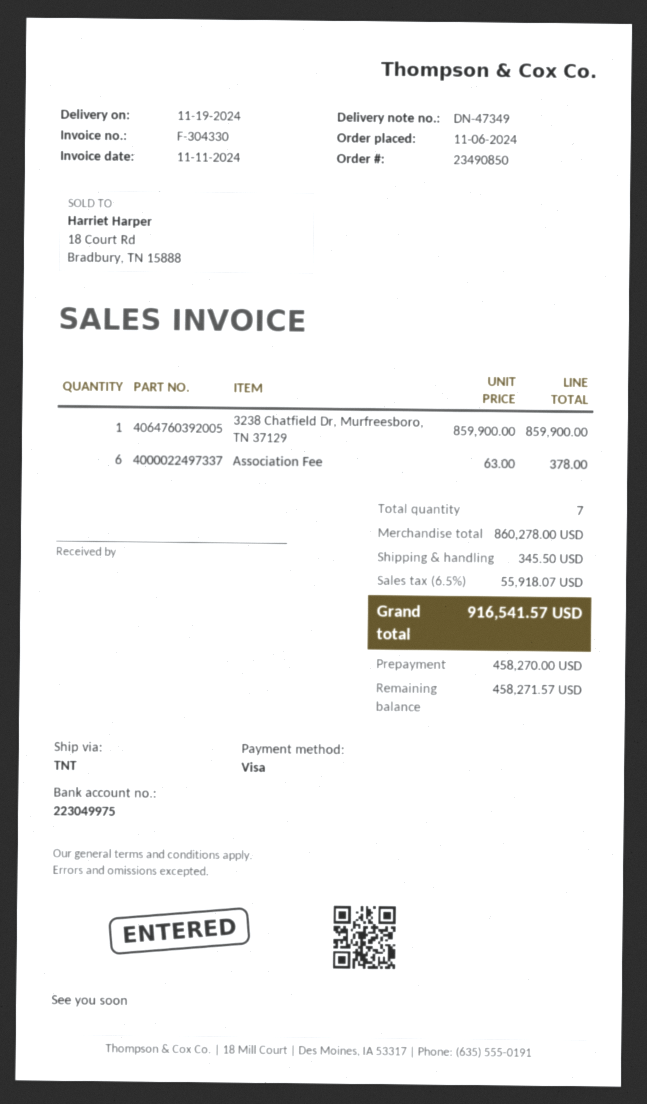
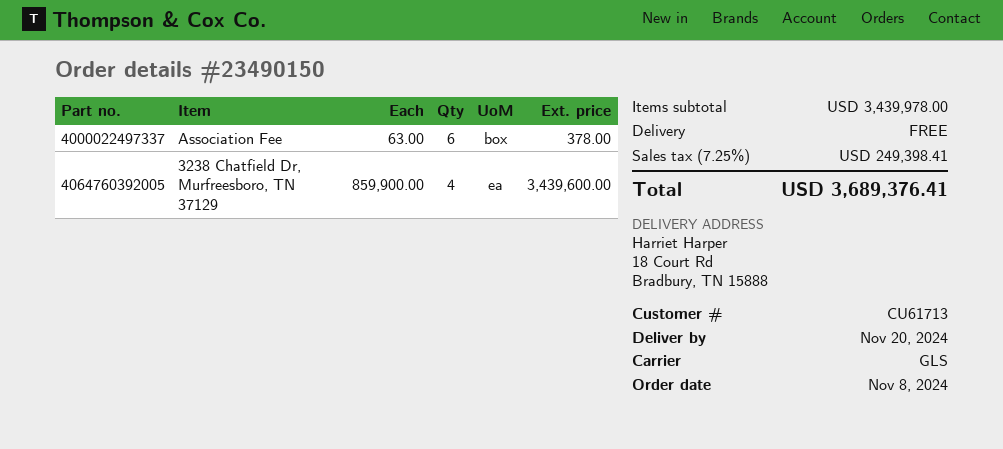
order number: 23490850 -> 23490150
order date: 2024-11-06 -> 2024-11-08
delivery date: 2024-11-19 -> 2024-11-20
shipping method: TNT -> GLS
3238 Chatfield Dr, Murfreesboro, TN 37129: 1 x 859900.00 = 859900.00 -> 4 x 859900.00 = 3439600.00
subtotal: 860278.00 -> 3439978.00
shipping: 345.50 -> 0.00
tax: 6.5% = 55918.07 -> 7.25% = 249398.41
total: 916541.57 -> 3689376.41

